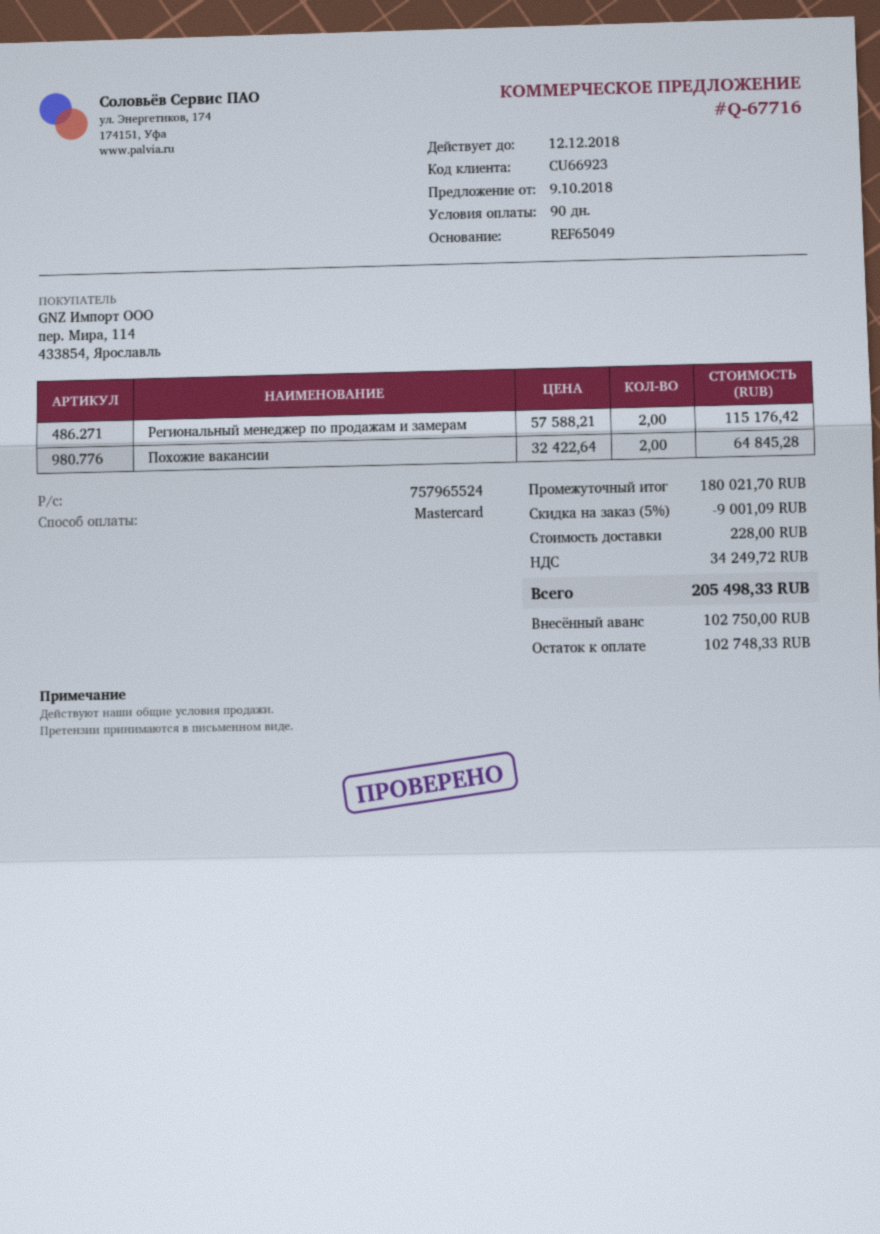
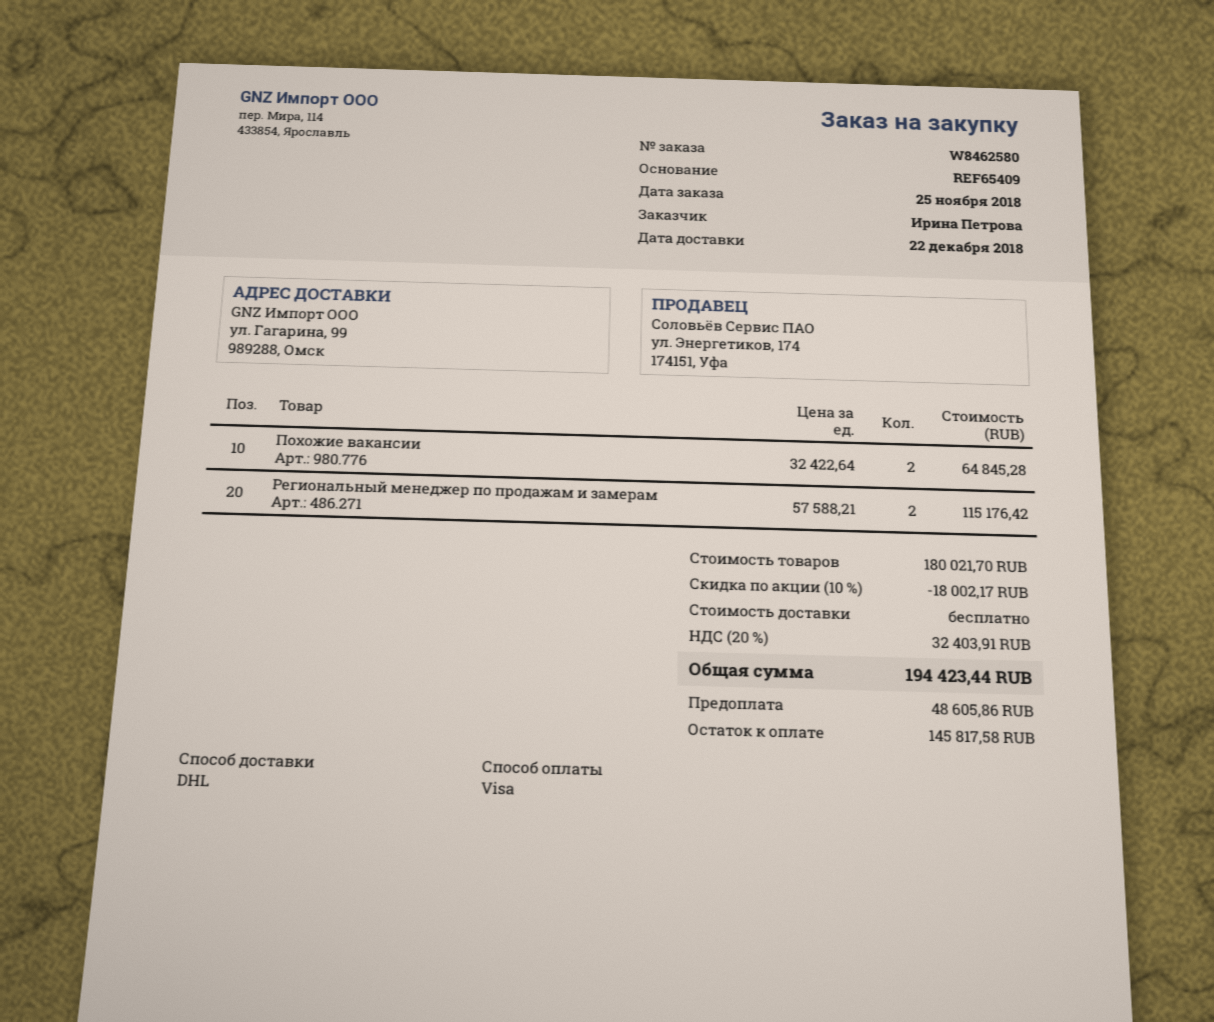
reference: REF65049 -> REF65409
payment method: Mastercard -> Visa
discount: 5% = 9001.09 -> 10% = 18002.17
shipping: 228.00 -> 0.00
tax: 34249.72 -> 32403.91
total: 205498.33 -> 194423.44
deposit: 102750.00 -> 48605.86
balance: 102748.33 -> 145817.58

